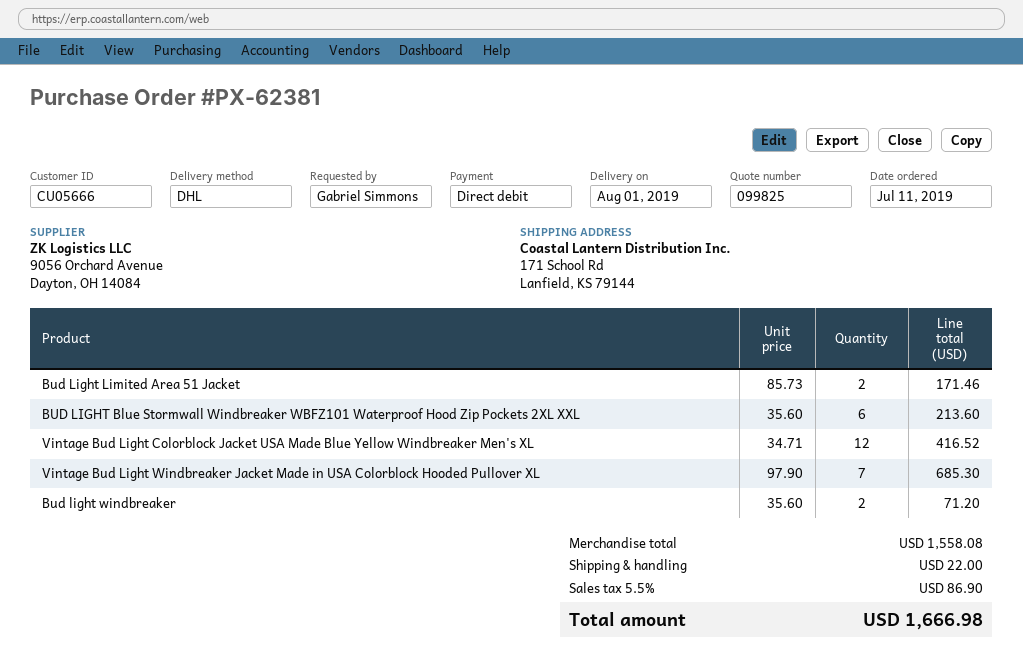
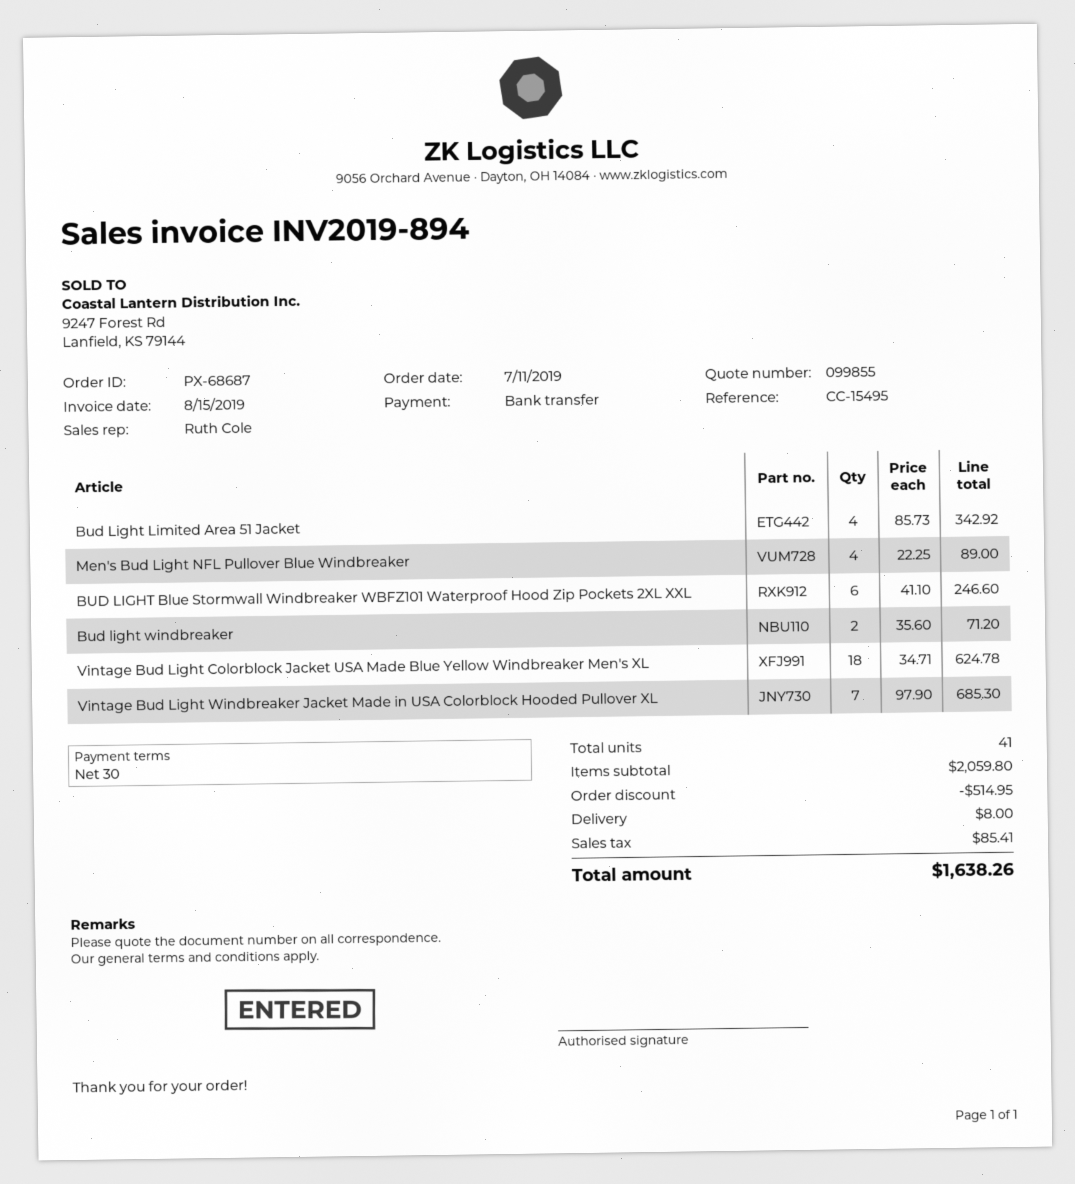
quote number: 099825 -> 099855
order number: PX-62381 -> PX-68687
payment method: direct debit -> bank transfer
Bud Light Limited Area 51 Jacket: 2 x 85.73 = 171.46 -> 4 x 85.73 = 342.92
BUD LIGHT Blue Stormwall Windbreaker WBFZ101 Waterproof Hood Zip Pockets 2XL XXL: 6 x 35.60 = 213.60 -> 6 x 41.10 = 246.60
Vintage Bud Light Colorblock Jacket USA Made Blue Yellow Windbreaker Men's XL: 12 x 34.71 = 416.52 -> 18 x 34.71 = 624.78
Men's Bud Light NFL Pullover Blue Windbreaker: none -> 4 x 22.25 = 89.00
subtotal: 1558.08 -> 2059.80
discount: none -> 514.95
shipping: 22.00 -> 8.00
tax: 86.90 -> 85.41
total: 1666.98 -> 1638.26

